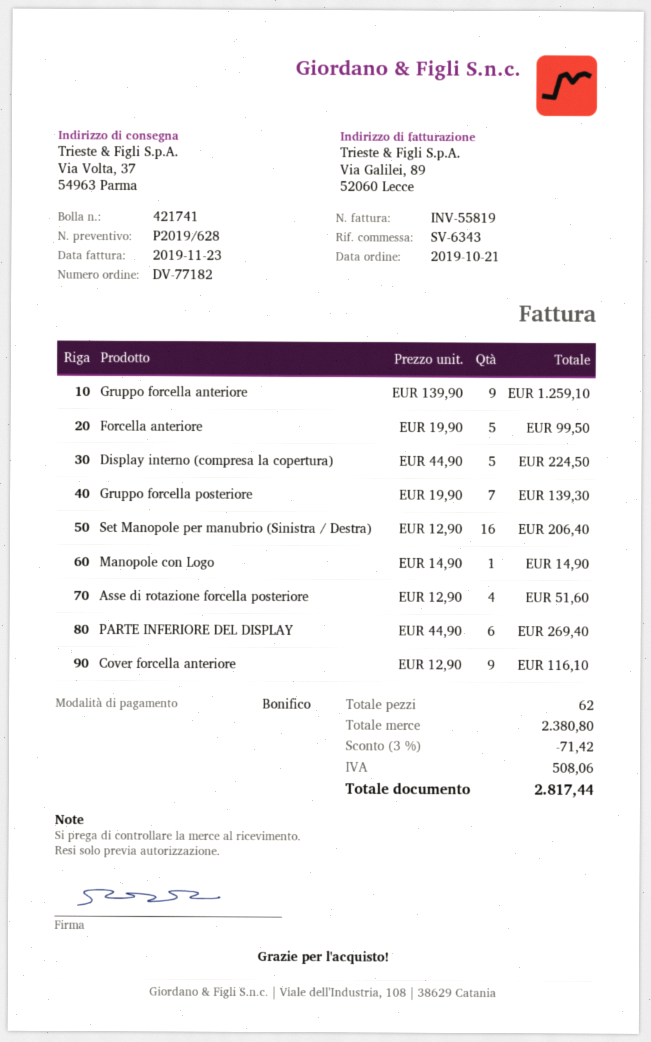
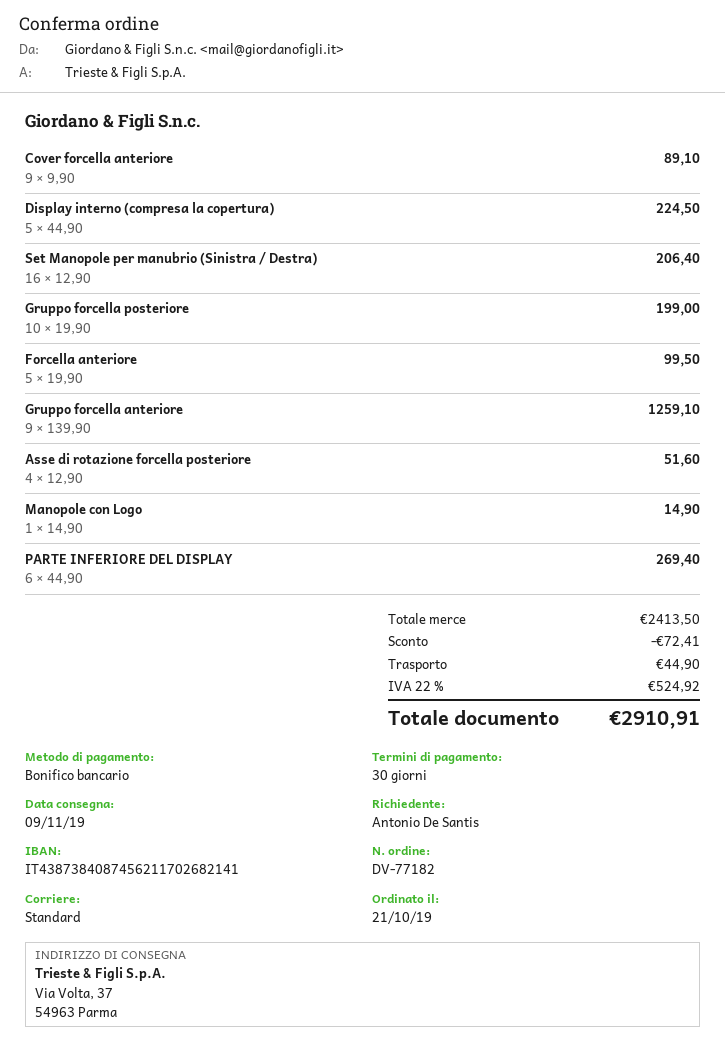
Gruppo forcella posteriore: 7 x 19.90 = 139.30 -> 10 x 19.90 = 199.00
Cover forcella anteriore: 9 x 12.90 = 116.10 -> 9 x 9.90 = 89.10
subtotal: 2380.80 -> 2413.50
discount: 71.42 -> 72.41
shipping: none -> 44.90
tax: 508.06 -> 524.92
total: 2817.44 -> 2910.91

